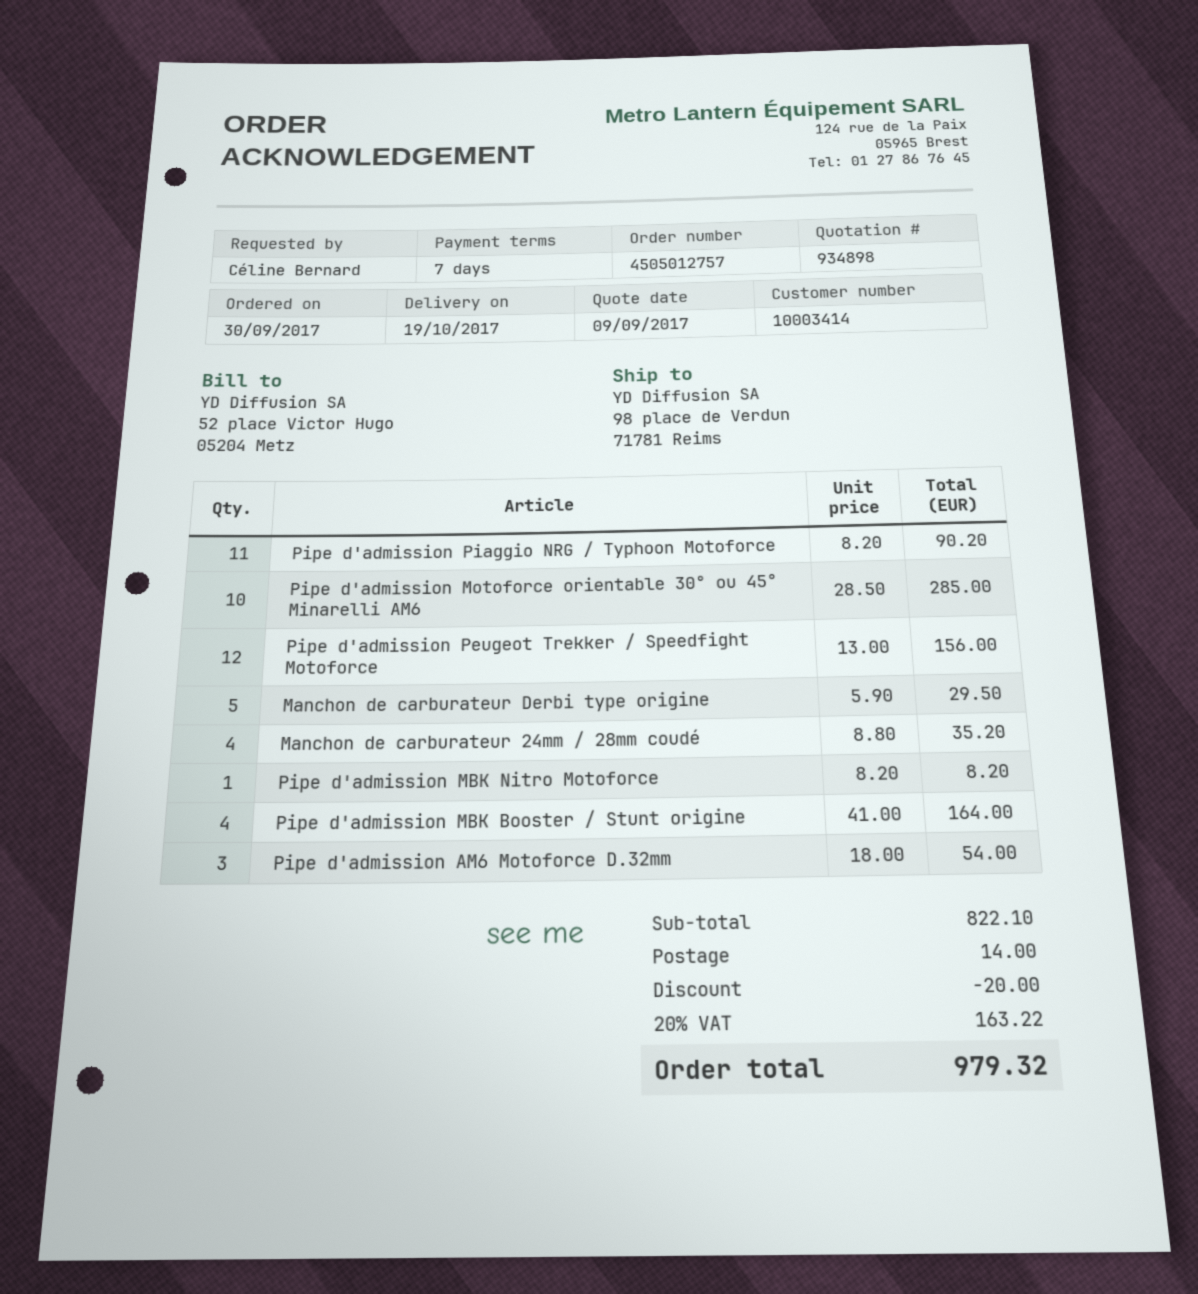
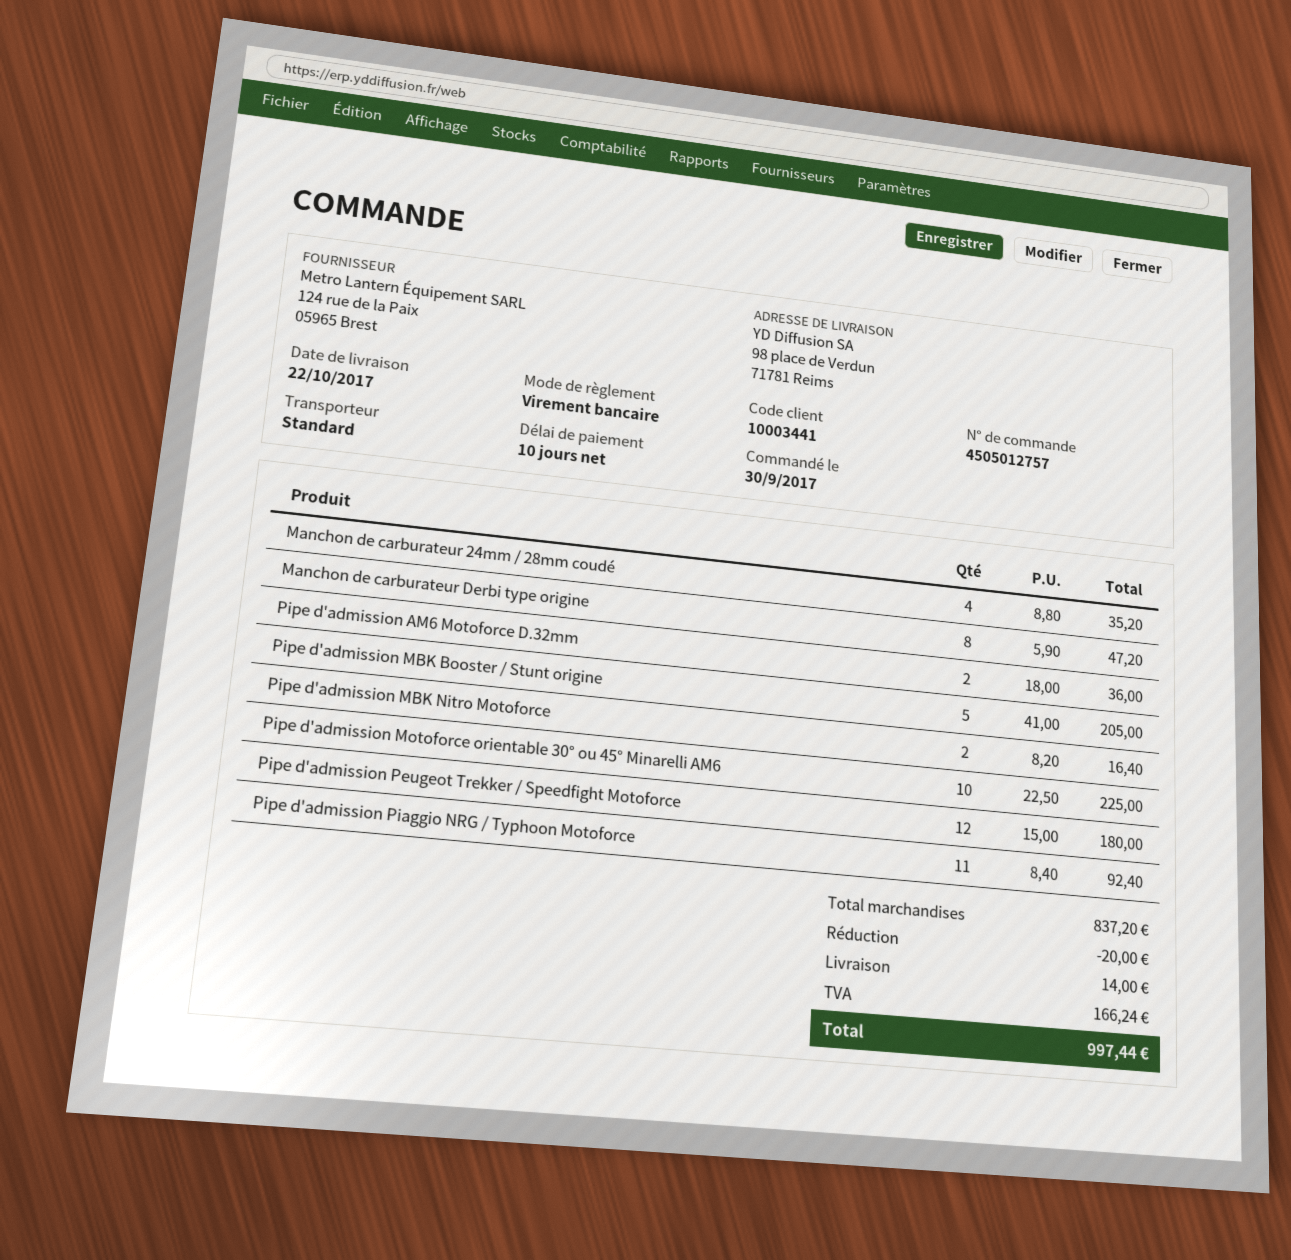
delivery date: 2017-10-19 -> 2017-10-22
payment terms: 7 days -> 10 days
customer number: 10003414 -> 10003441
Pipe d'admission Piaggio NRG / Typhoon Motoforce: 11 x 8.20 = 90.20 -> 11 x 8.40 = 92.40
Pipe d'admission Motoforce orientable 30° ou 45° Minarelli AM6: 10 x 28.50 = 285.00 -> 10 x 22.50 = 225.00
Pipe d'admission Peugeot Trekker / Speedfight Motoforce: 12 x 13.00 = 156.00 -> 12 x 15.00 = 180.00
Manchon de carburateur Derbi type origine: 5 x 5.90 = 29.50 -> 8 x 5.90 = 47.20
Pipe d'admission MBK Nitro Motoforce: 1 x 8.20 = 8.20 -> 2 x 8.20 = 16.40
Pipe d'admission MBK Booster / Stunt origine: 4 x 41.00 = 164.00 -> 5 x 41.00 = 205.00
Pipe d'admission AM6 Motoforce D.32mm: 3 x 18.00 = 54.00 -> 2 x 18.00 = 36.00
subtotal: 822.10 -> 837.20
tax: 163.22 -> 166.24
total: 979.32 -> 997.44

